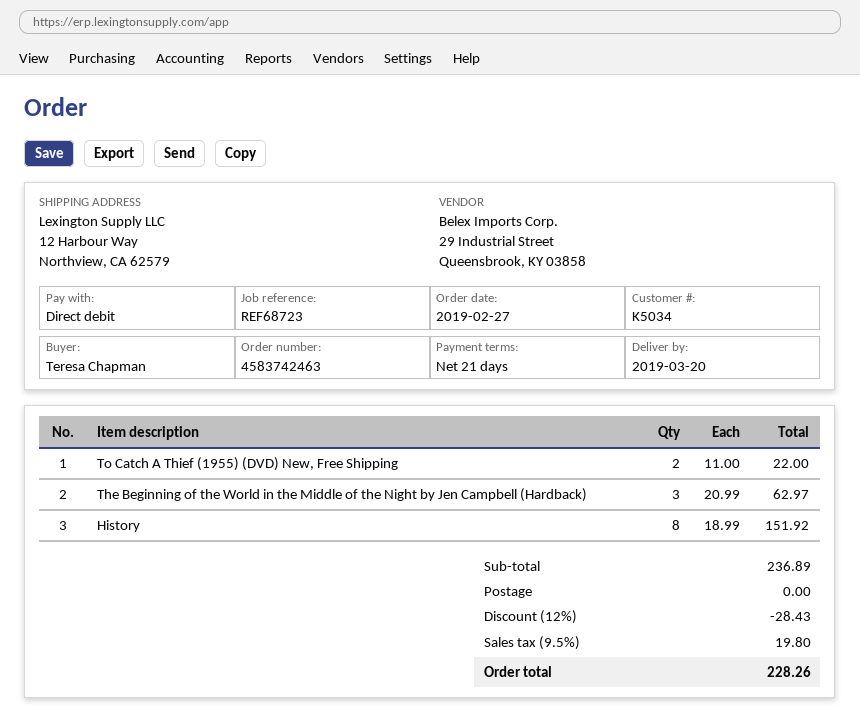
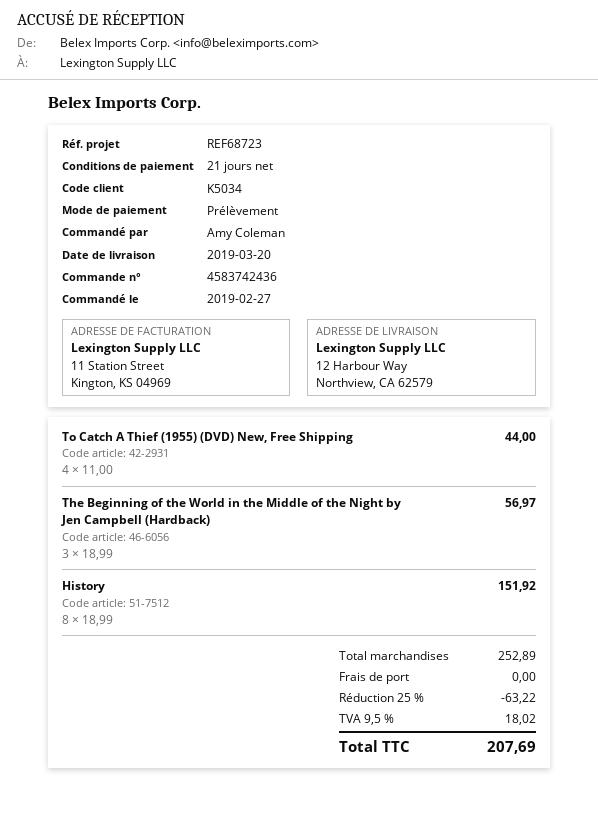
order number: 4583742463 -> 4583742436
ordered by: Teresa Chapman -> Amy Coleman
To Catch A Thief (1955) (DVD) New, Free Shipping: 2 x 11.00 = 22.00 -> 4 x 11.00 = 44.00
The Beginning of the World in the Middle of the Night by Jen Campbell (Hardback): 3 x 20.99 = 62.97 -> 3 x 18.99 = 56.97
subtotal: 236.89 -> 252.89
discount: 12% = 28.43 -> 25% = 63.22
tax: 9.5% = 19.80 -> 9.5% = 18.02
total: 228.26 -> 207.69

